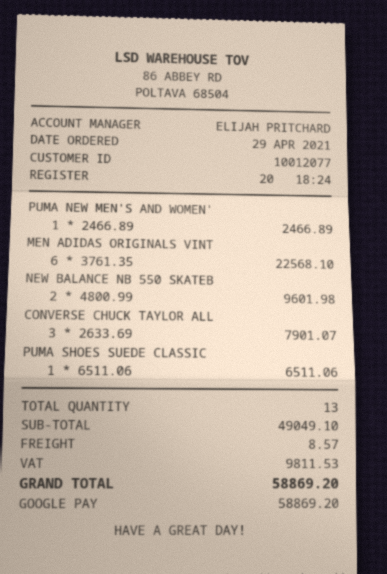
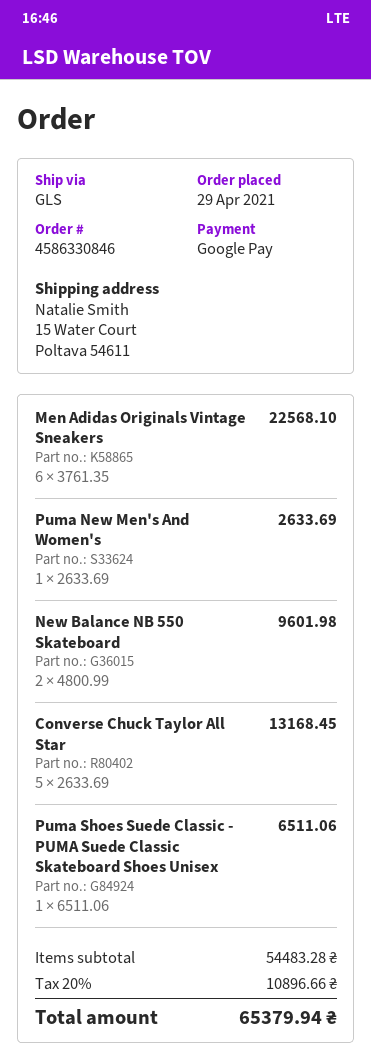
PUMA NEW MEN'S AND WOMEN': 1 x 2466.89 = 2466.89 -> 1 x 2633.69 = 2633.69
CONVERSE CHUCK TAYLOR ALL: 3 x 2633.69 = 7901.07 -> 5 x 2633.69 = 13168.45
subtotal: 49049.10 -> 54483.28
shipping: 8.57 -> none
tax: 9811.53 -> 10896.66
total: 58869.20 -> 65379.94

